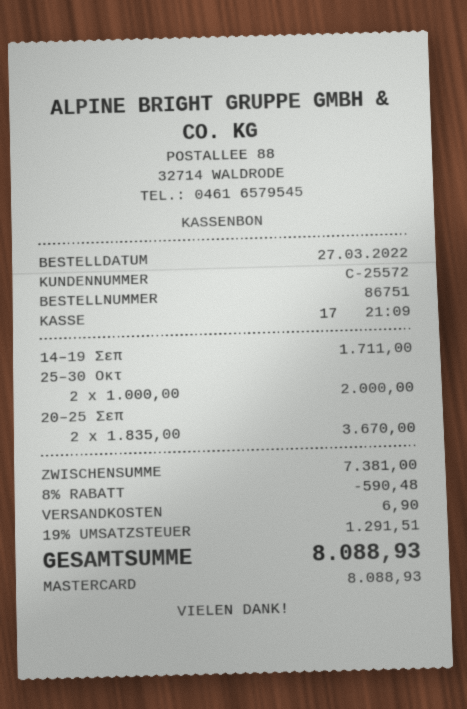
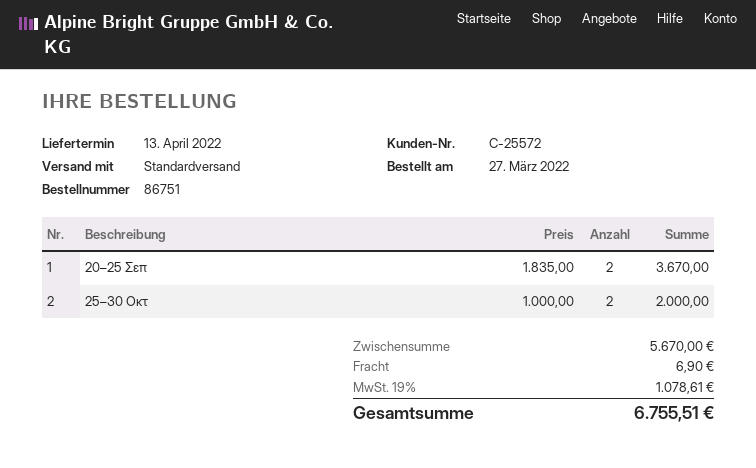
14–19 Σεπ: 1 x 1711.00 = 1711.00 -> none
subtotal: 7381.00 -> 5670.00
discount: 8% = 590.48 -> none
tax: 19% = 1291.51 -> 19% = 1078.61
total: 8088.93 -> 6755.51

